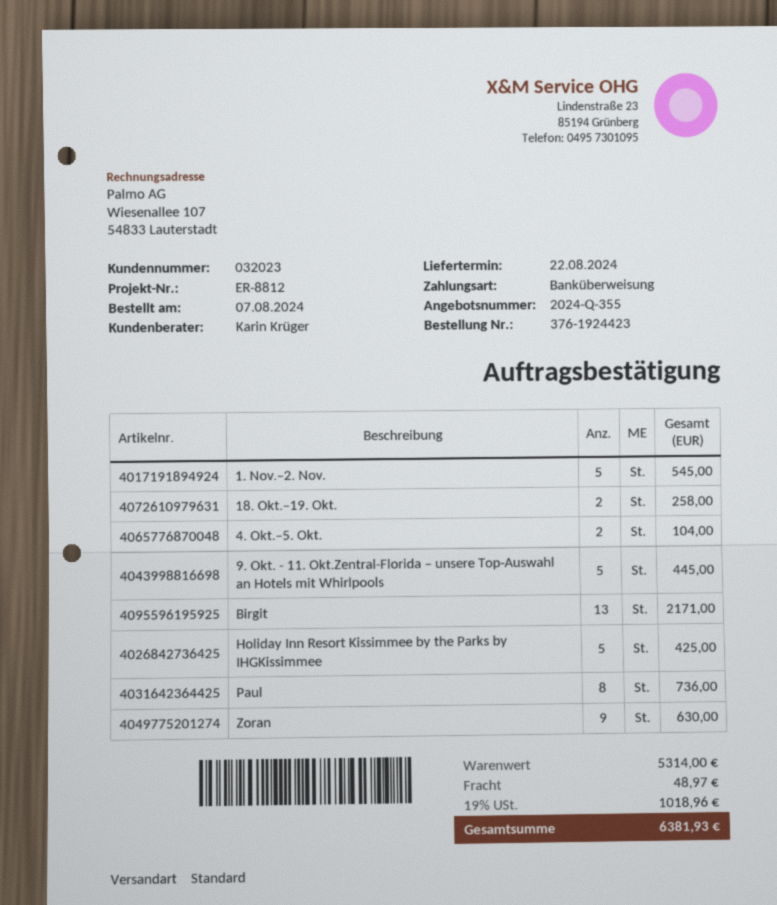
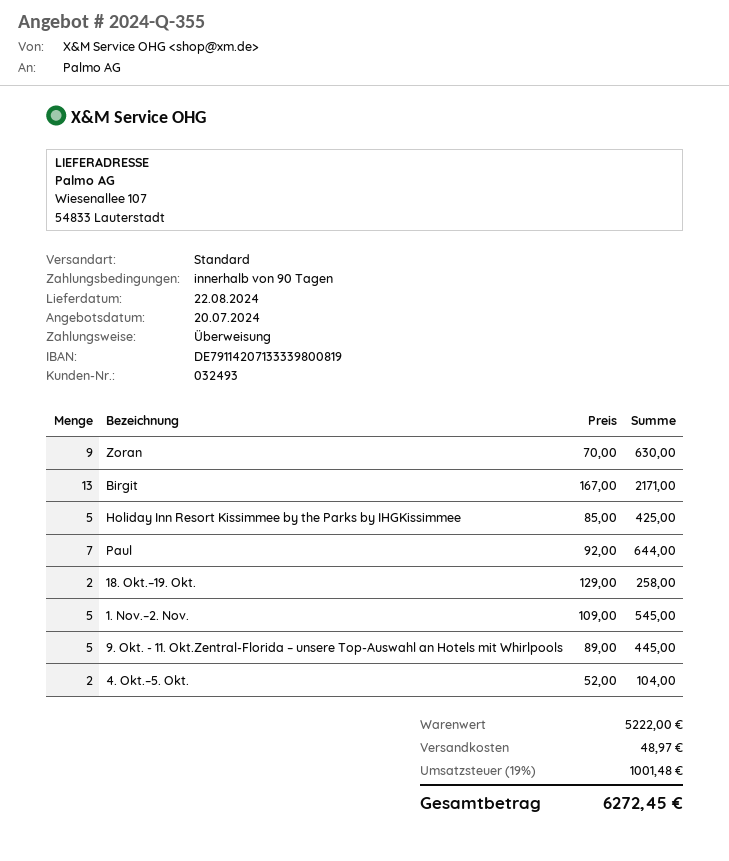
customer number: 032023 -> 032493
Paul: 8 for 736.00 -> 7 for 644.00
subtotal: 5314.00 -> 5222.00
tax: 19% = 1018.96 -> 19% = 1001.48
total: 6381.93 -> 6272.45

